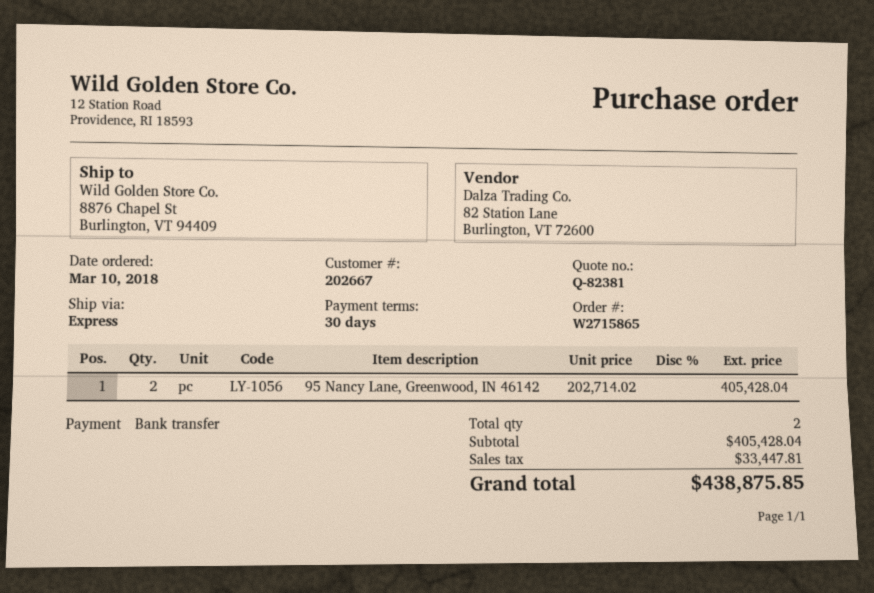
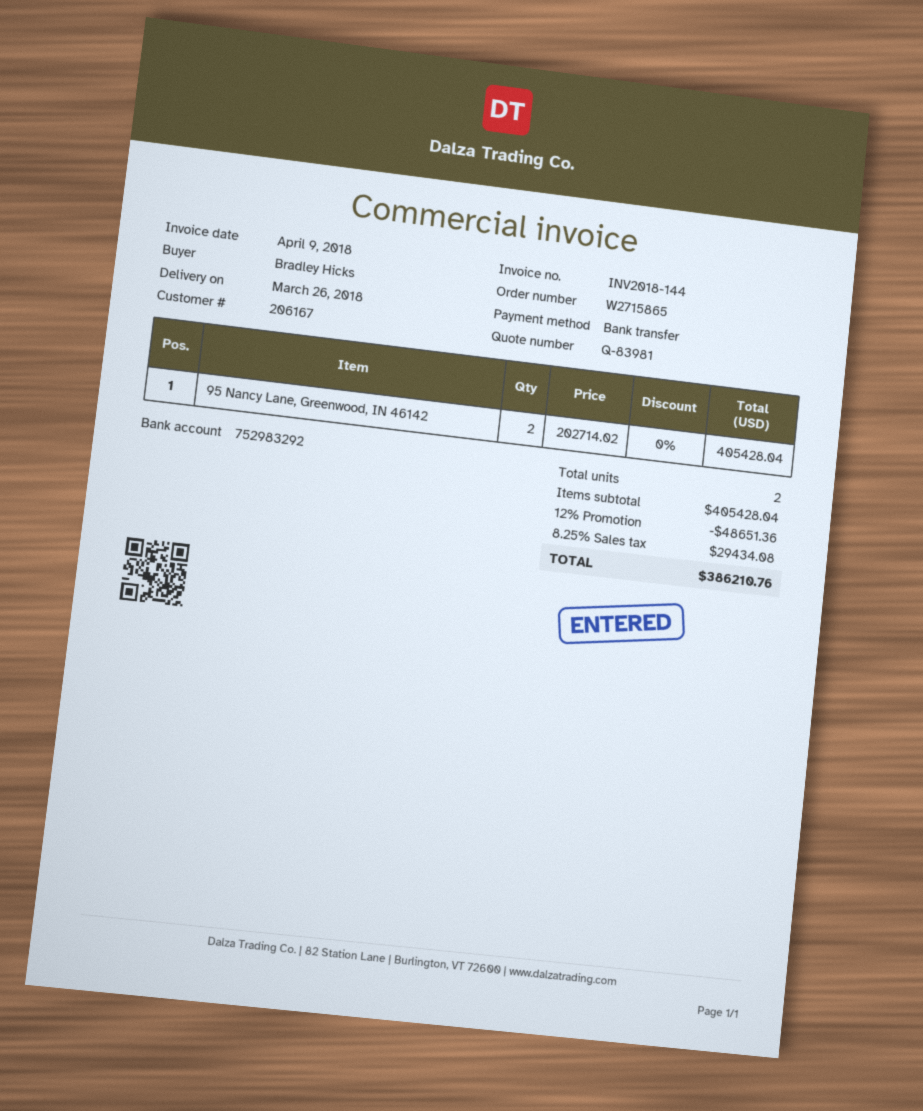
quote number: Q-82381 -> Q-83981
customer number: 202667 -> 206167
discount: none -> 12% = 48651.36
tax: 33447.81 -> 29434.08
total: 438875.85 -> 386210.76

